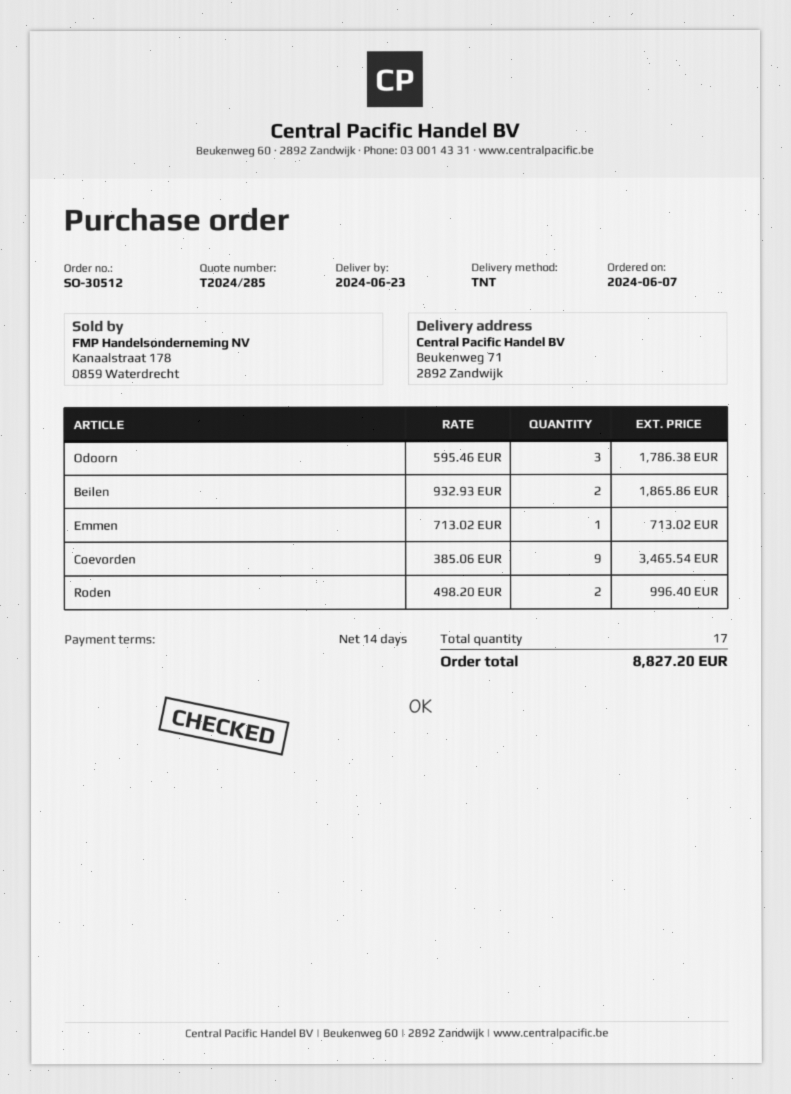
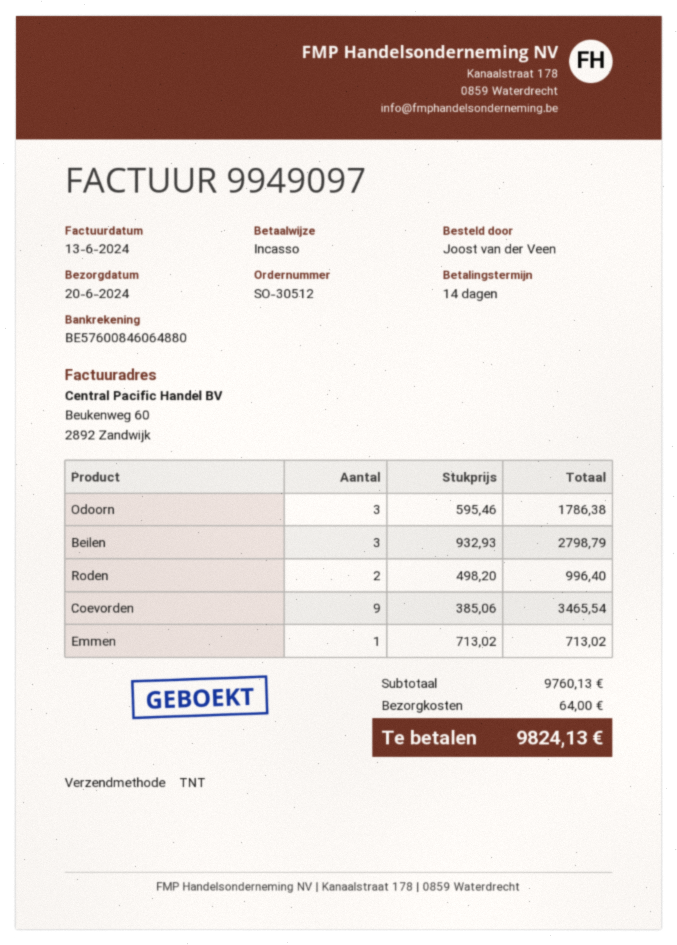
delivery date: 2024-06-23 -> 2024-06-20
Beilen: 2 x 932.93 = 1865.86 -> 3 x 932.93 = 2798.79
shipping: none -> 64.00
total: 8827.20 -> 9824.13

